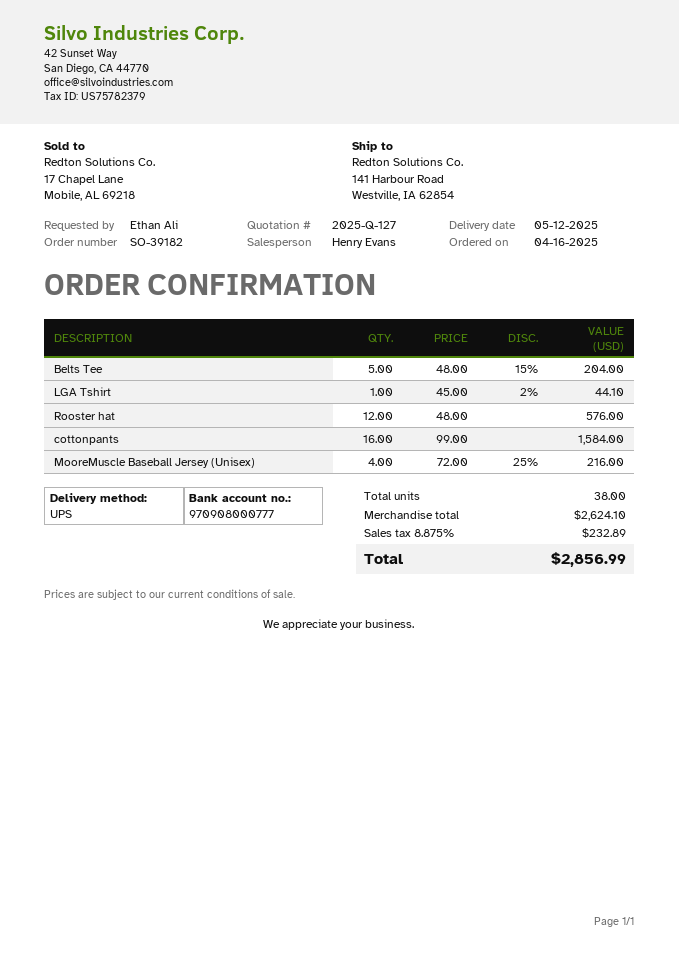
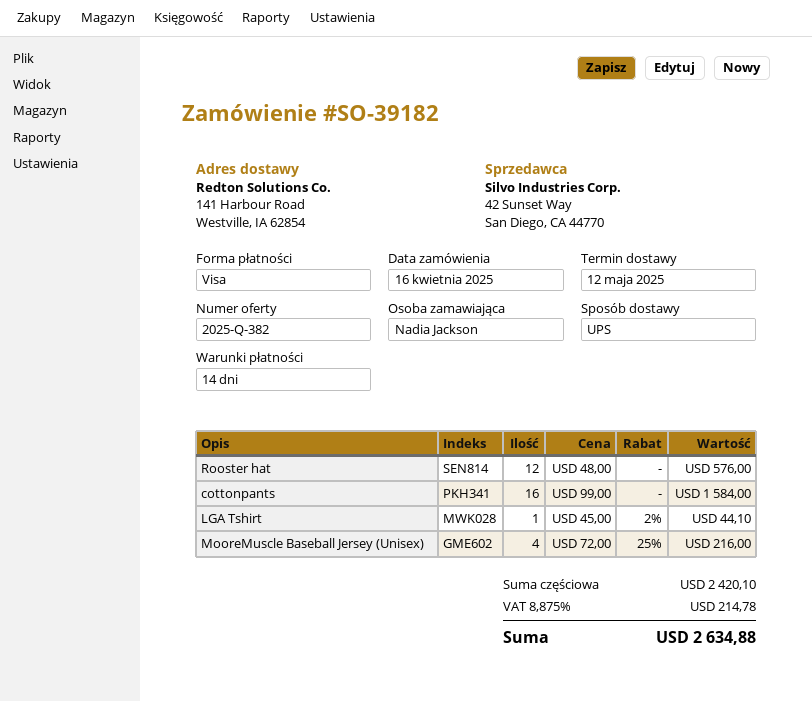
quote number: 2025-Q-127 -> 2025-Q-382
ordered by: Ethan Ali -> Nadia Jackson
Belts Tee: 5 x 48.00 - 15% = 204.00 -> none
subtotal: 2624.10 -> 2420.10
tax: 8.875% = 232.89 -> 8.875% = 214.78
total: 2856.99 -> 2634.88

